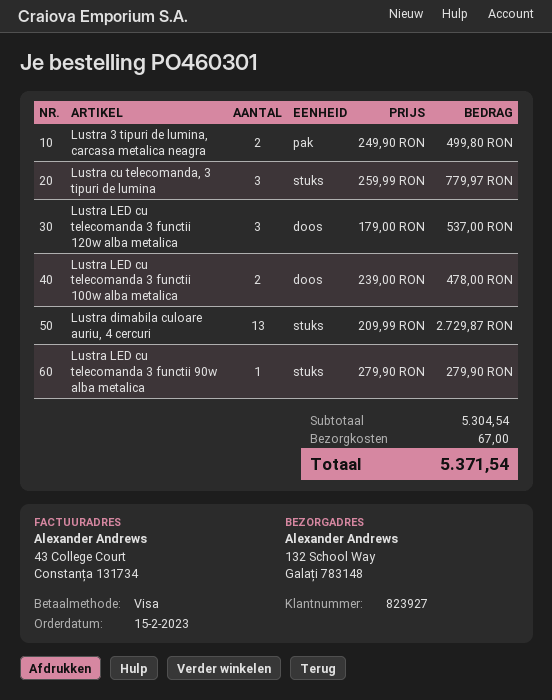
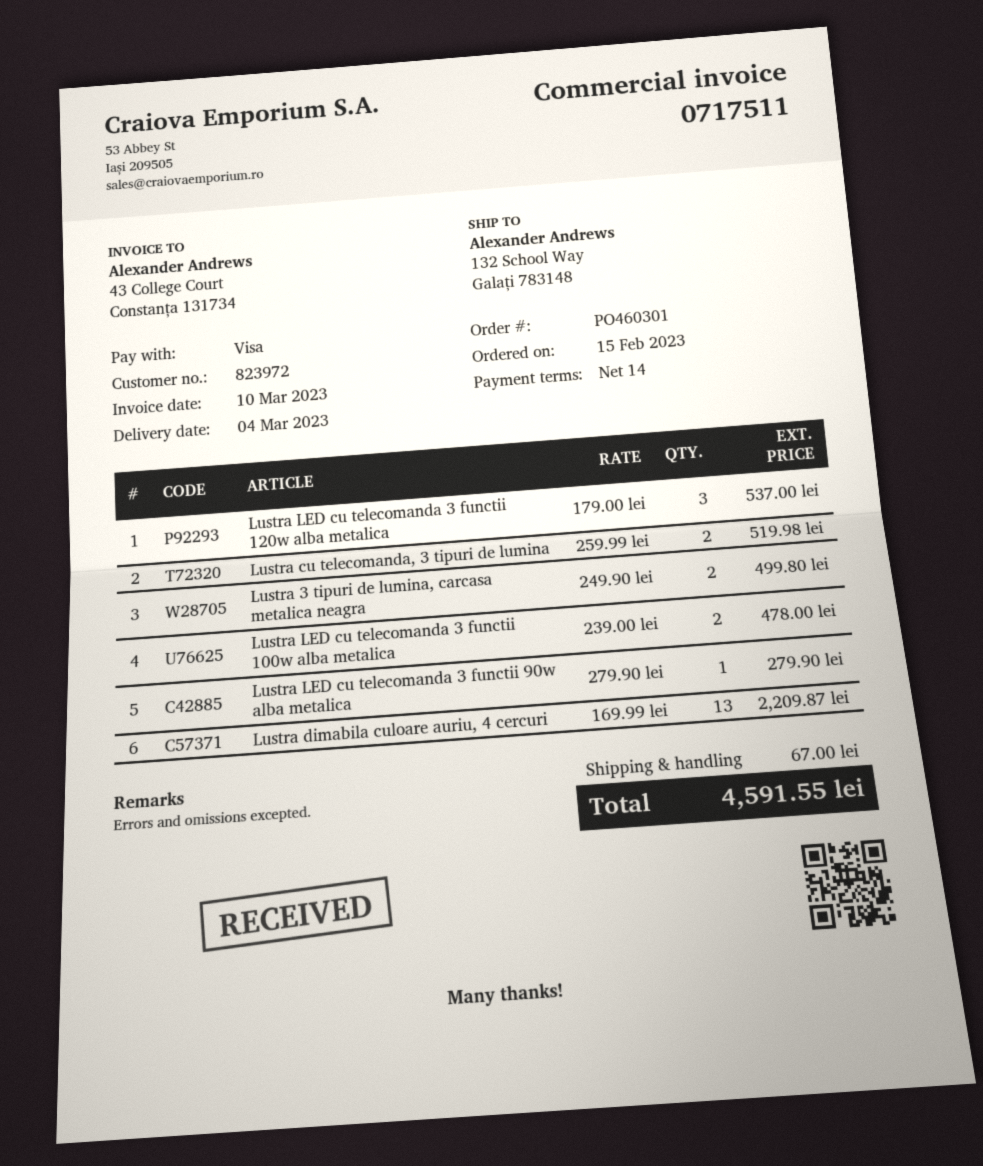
customer number: 823927 -> 823972
Lustra cu telecomanda, 3 tipuri de lumina: 3 x 259.99 = 779.97 -> 2 x 259.99 = 519.98
Lustra dimabila culoare auriu, 4 cercuri: 13 x 209.99 = 2729.87 -> 13 x 169.99 = 2209.87
total: 5371.54 -> 4591.55

